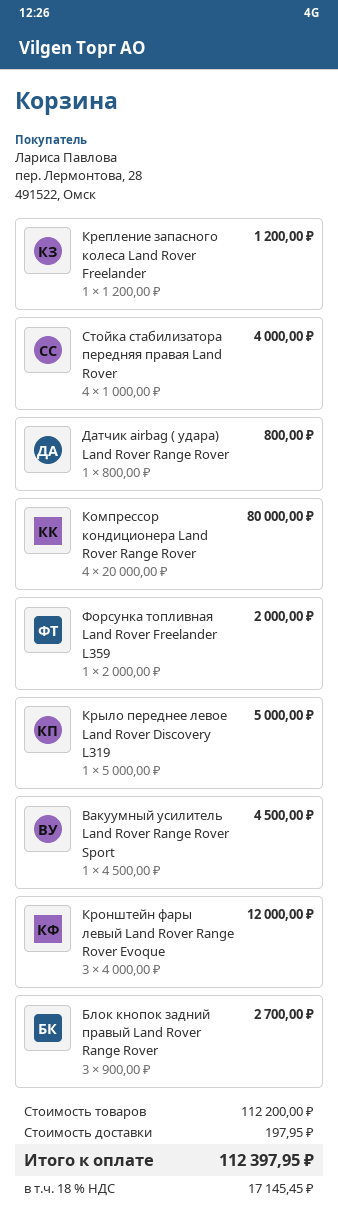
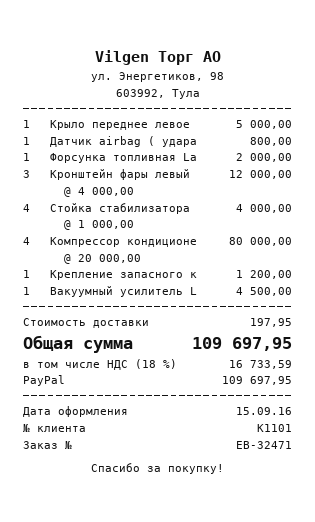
Блок кнопок задний правый Land Rover Range Rover: 3 x 900.00 = 2700.00 -> none
tax: 18% = 17145.45 -> 18% = 16733.59
total: 112397.95 -> 109697.95

